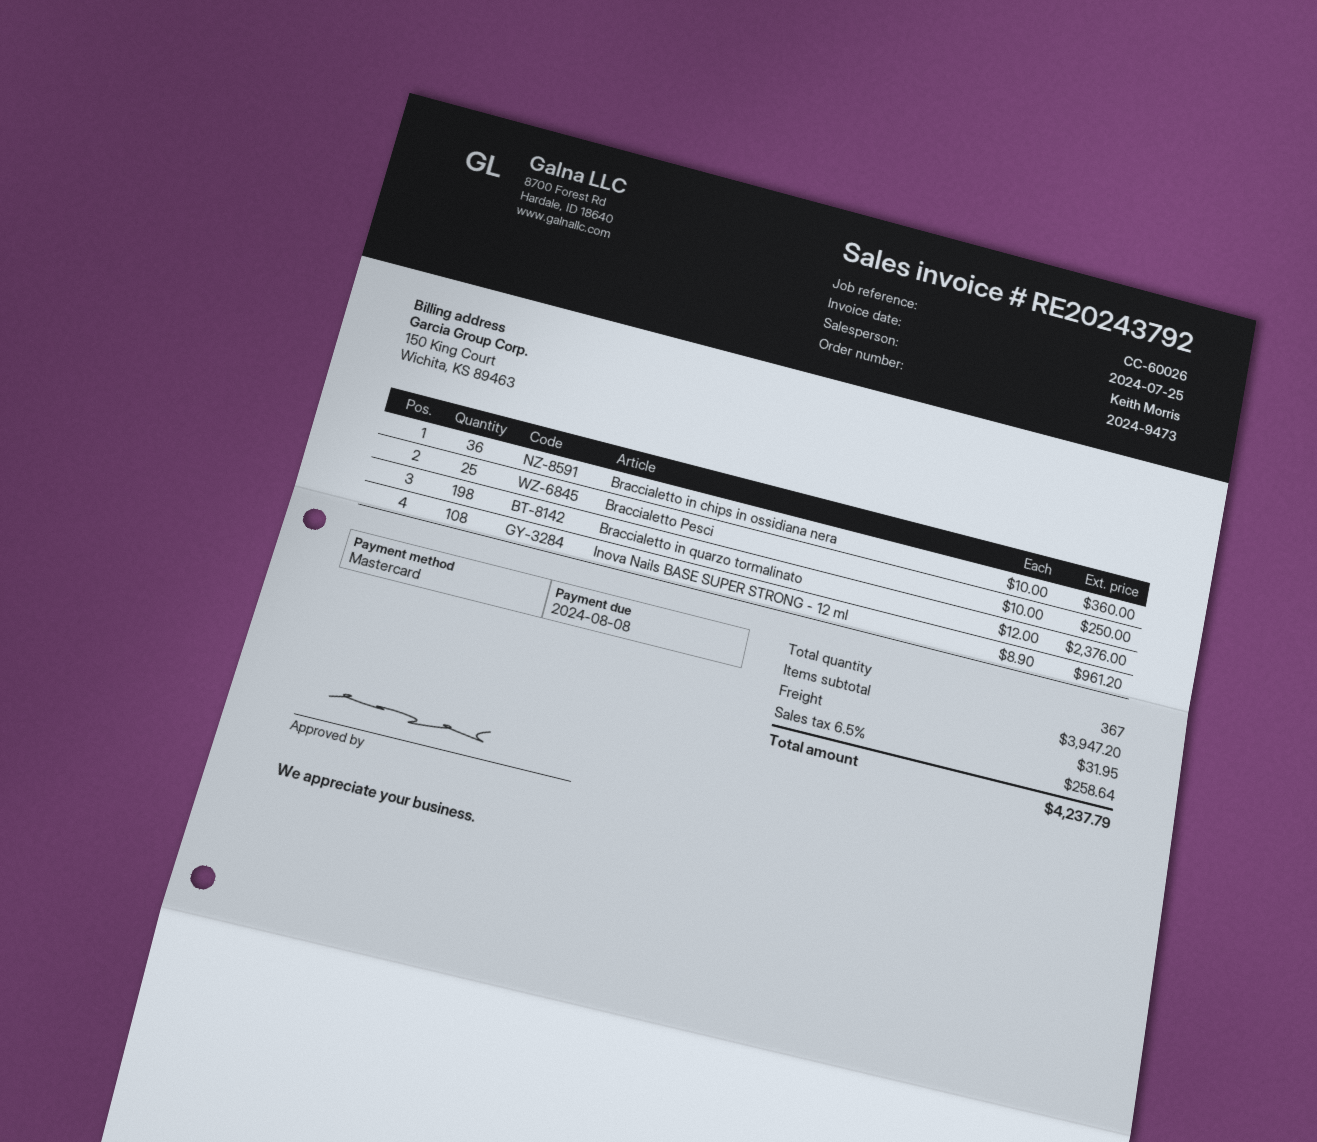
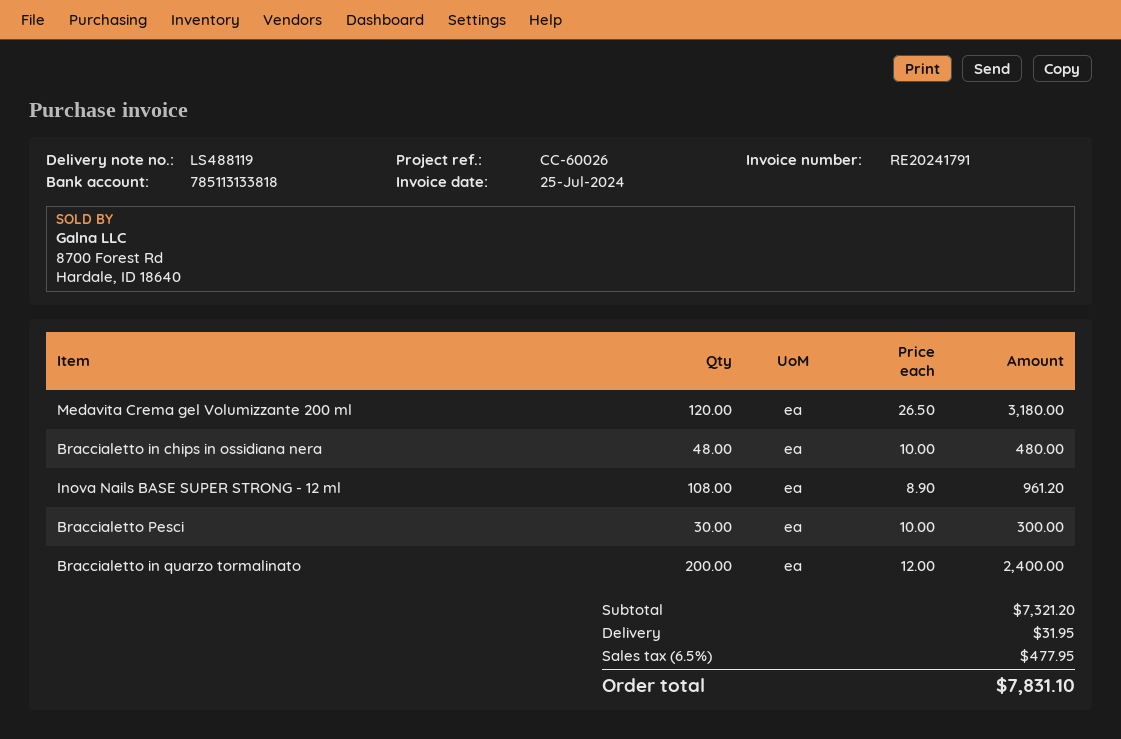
invoice number: RE20243792 -> RE20241791
Braccialetto in chips in ossidiana nera: 36 x 10.00 = 360.00 -> 48 x 10.00 = 480.00
Braccialetto Pesci: 25 x 10.00 = 250.00 -> 30 x 10.00 = 300.00
Braccialetto in quarzo tormalinato: 198 x 12.00 = 2376.00 -> 200 x 12.00 = 2400.00
Medavita Crema gel Volumizzante 200 ml: none -> 120 x 26.50 = 3180.00
subtotal: 3947.20 -> 7321.20
tax: 6.5% = 258.64 -> 6.5% = 477.95
total: 4237.79 -> 7831.10

